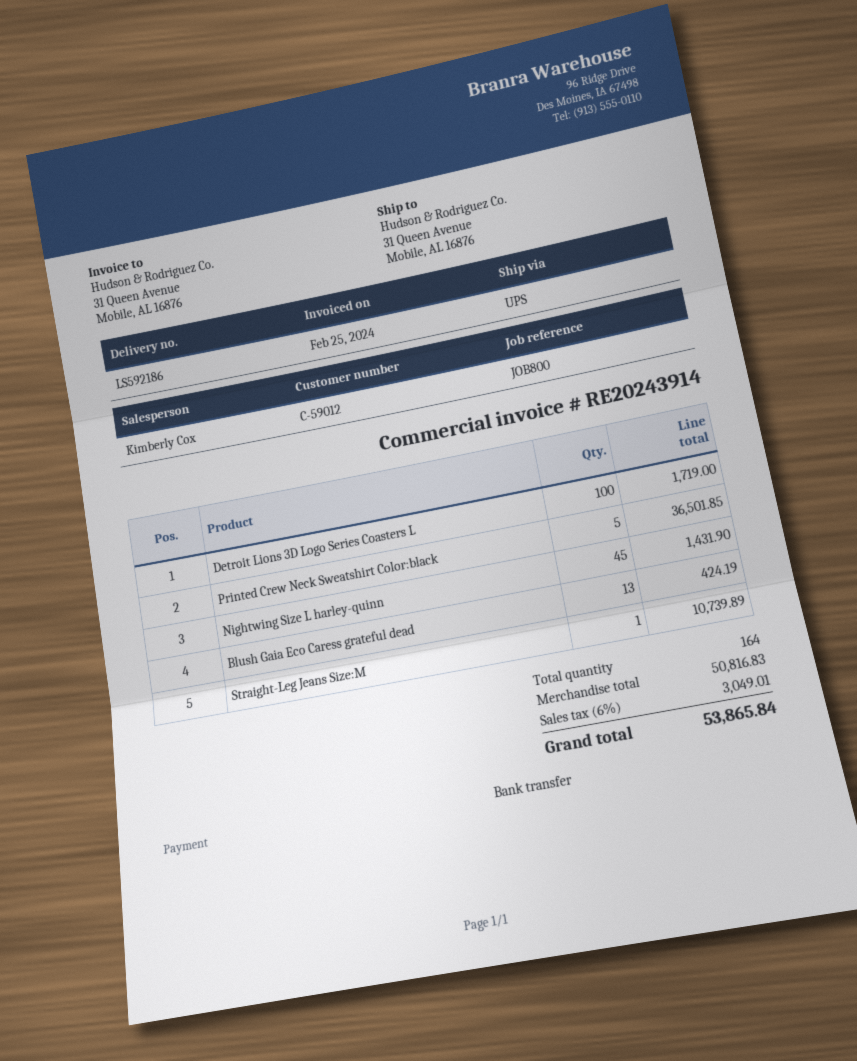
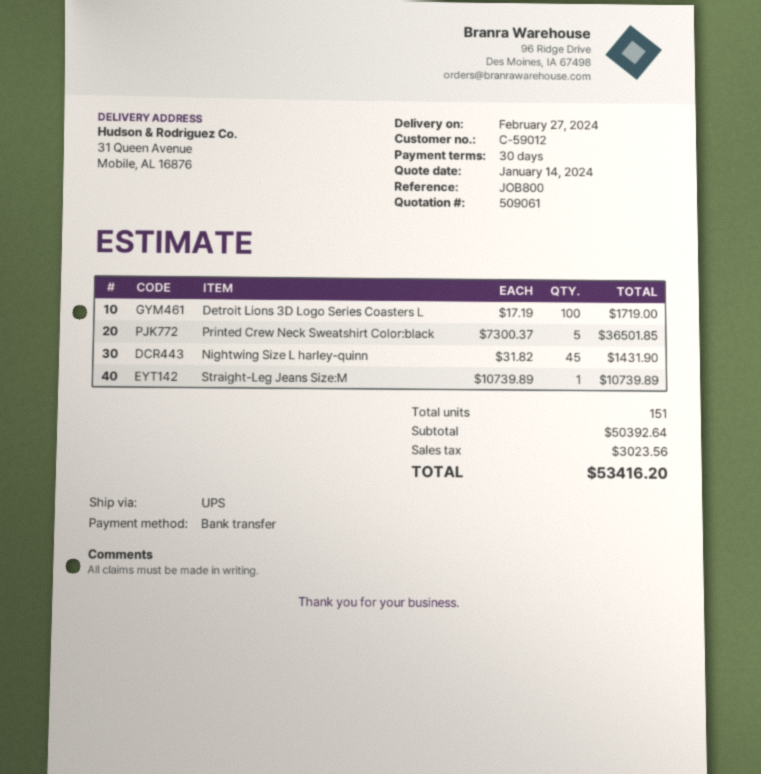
Blush Gaia Eco Caress grateful dead: 13 for 424.19 -> none
total quantity: 164 -> 151
subtotal: 50816.83 -> 50392.64
tax: 3049.01 -> 3023.56
total: 53865.84 -> 53416.20

